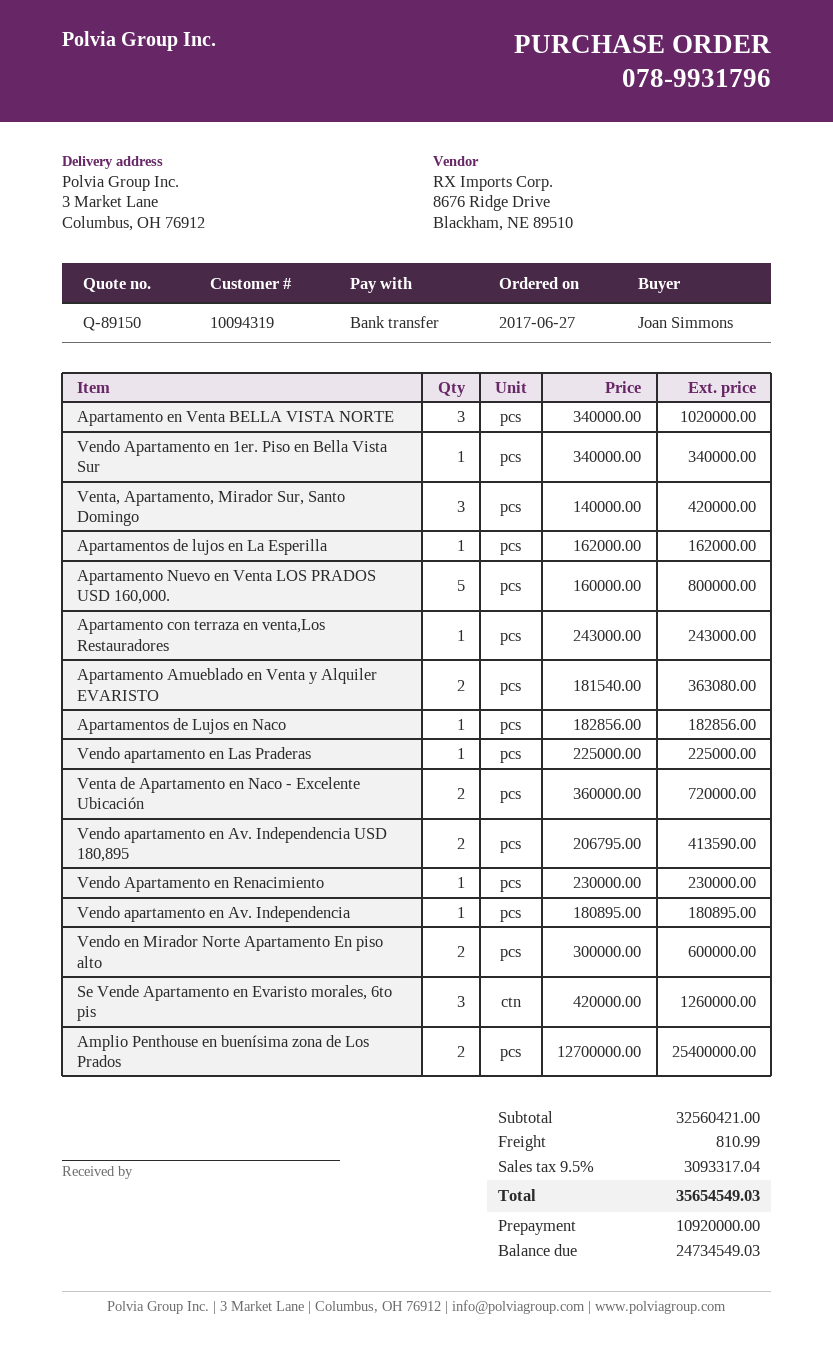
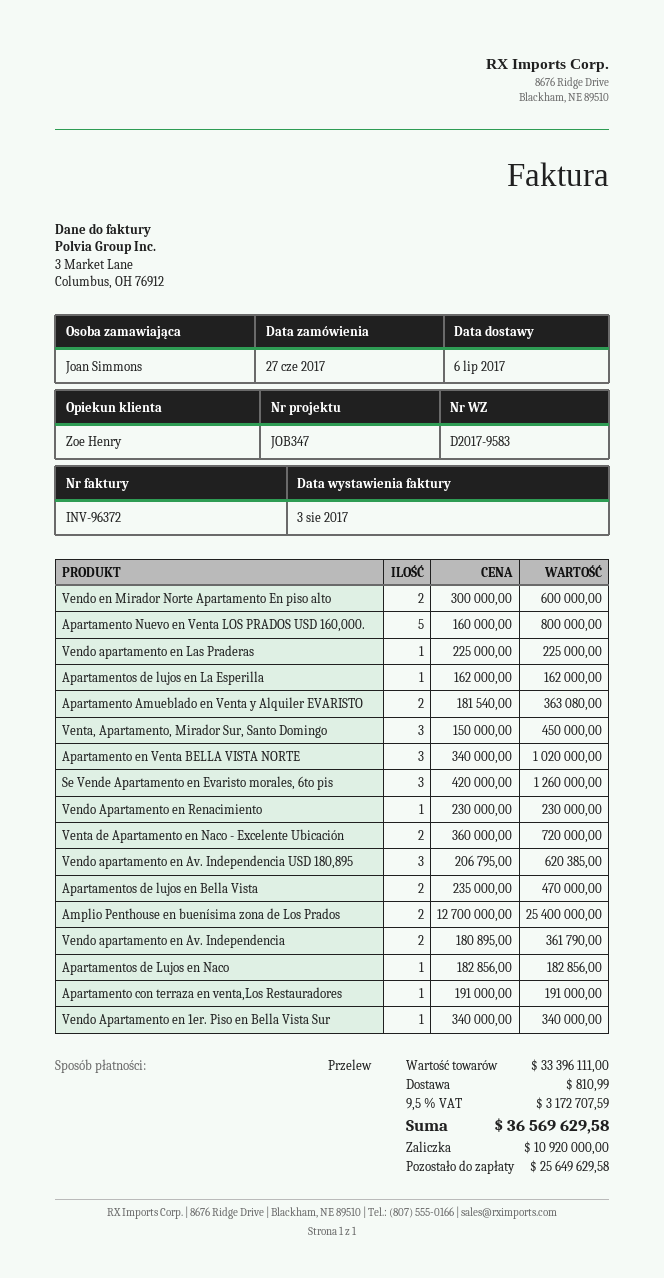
Venta, Apartamento, Mirador Sur, Santo Domingo: 3 x 140000.00 = 420000.00 -> 3 x 150000.00 = 450000.00
Apartamento con terraza en venta,Los Restauradores: 1 x 243000.00 = 243000.00 -> 1 x 191000.00 = 191000.00
Vendo apartamento en Av. Independencia USD 180,895: 2 x 206795.00 = 413590.00 -> 3 x 206795.00 = 620385.00
Vendo apartamento en Av. Independencia: 1 x 180895.00 = 180895.00 -> 2 x 180895.00 = 361790.00
Apartamentos de lujos en Bella Vista: none -> 2 x 235000.00 = 470000.00
subtotal: 32560421.00 -> 33396111.00
tax: 9.5% = 3093317.04 -> 9.5% = 3172707.59
total: 35654549.03 -> 36569629.58
balance: 24734549.03 -> 25649629.58

